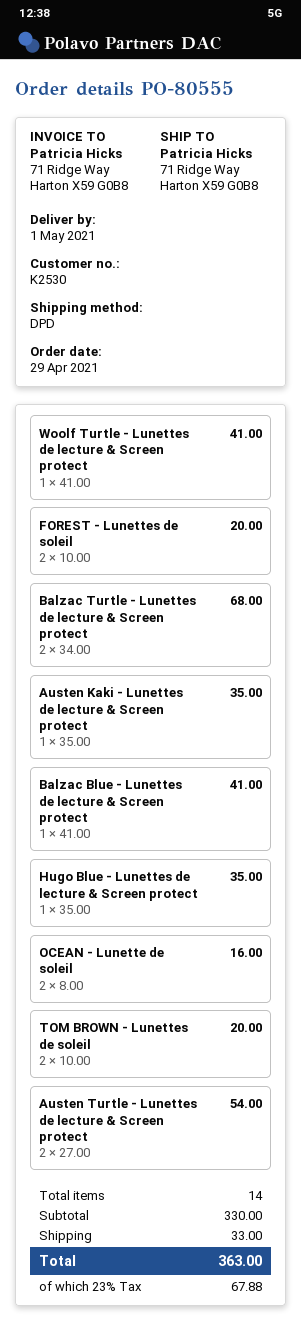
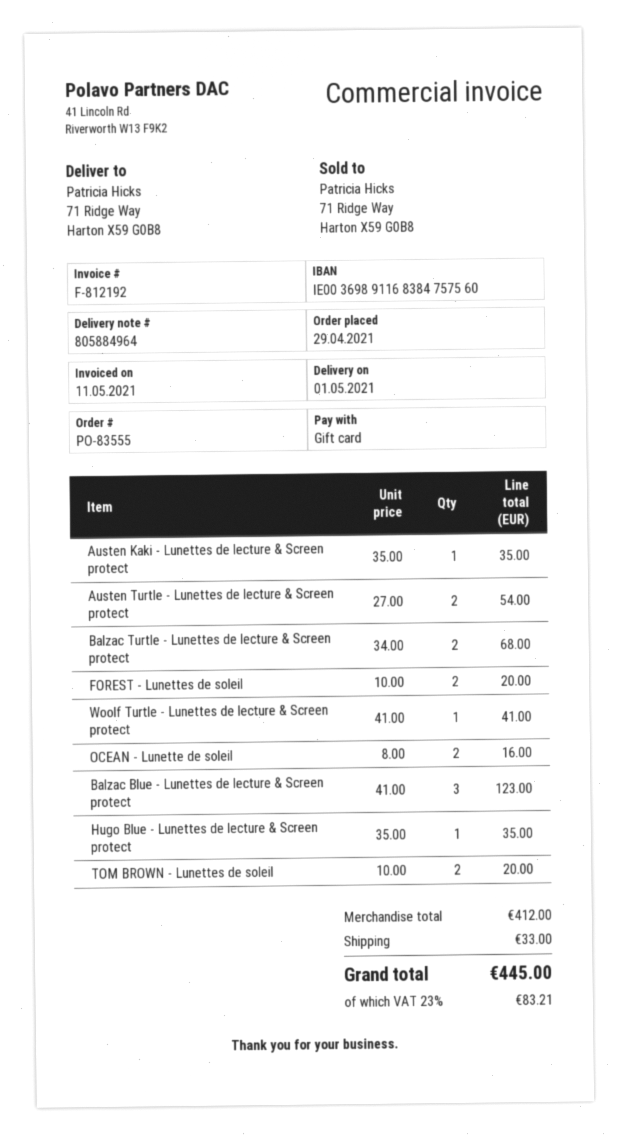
order number: PO-80555 -> PO-83555
Balzac Blue - Lunettes de lecture & Screen protect: 1 x 41.00 = 41.00 -> 3 x 41.00 = 123.00
subtotal: 330.00 -> 412.00
tax: 23% = 67.88 -> 23% = 83.21
total: 363.00 -> 445.00

